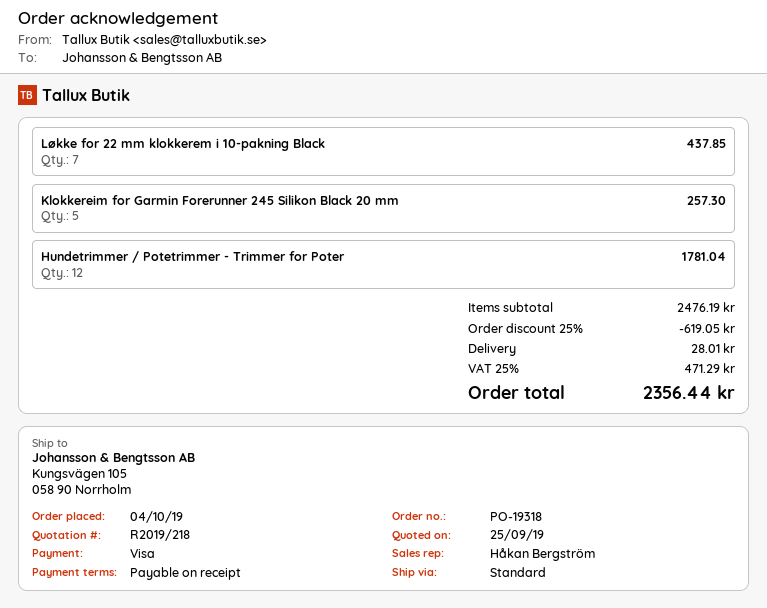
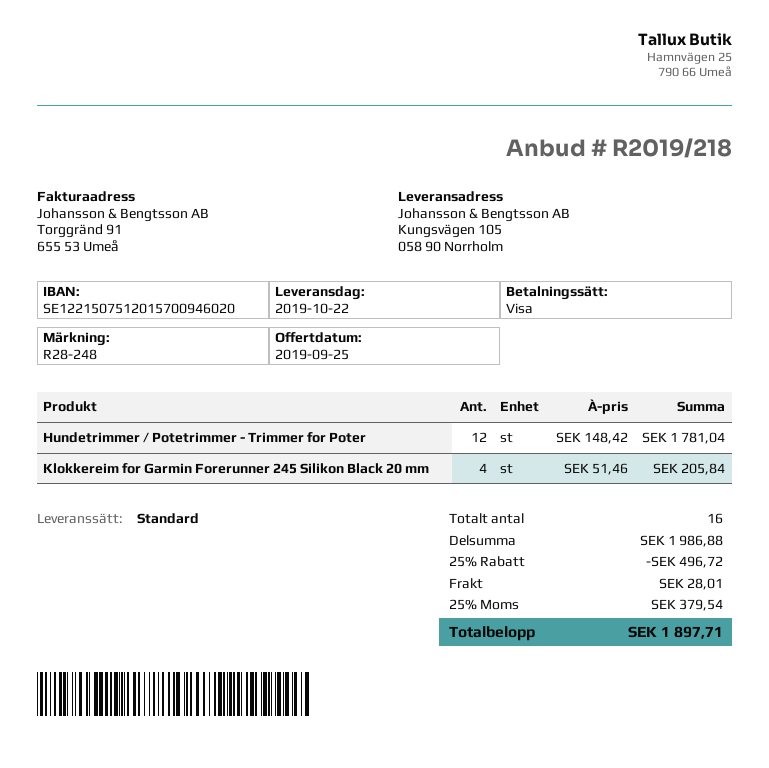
Løkke for 22 mm klokkerem i 10-pakning Black: 7 for 437.85 -> none
Klokkereim for Garmin Forerunner 245 Silikon Black 20 mm: 5 for 257.30 -> 4 for 205.84
subtotal: 2476.19 -> 1986.88
discount: 25% = 619.05 -> 25% = 496.72
tax: 25% = 471.29 -> 25% = 379.54
total: 2356.44 -> 1897.71

